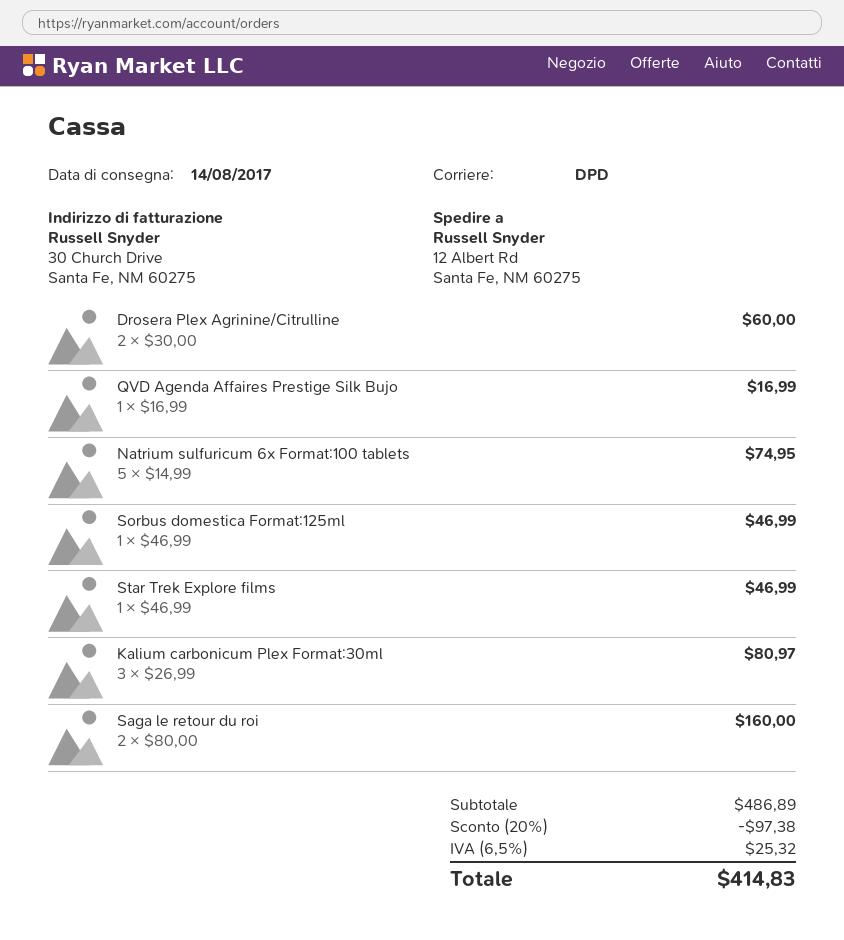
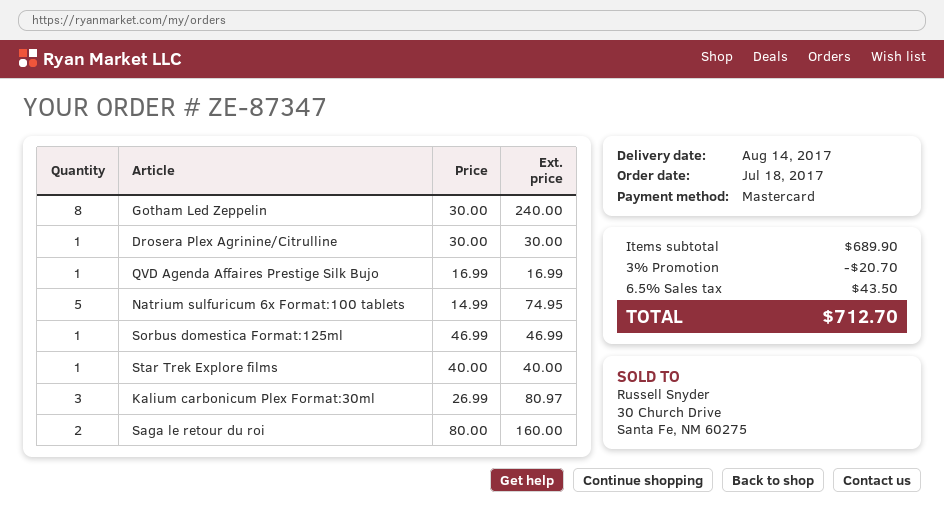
Drosera Plex Agrinine/Citrulline: 2 x 30.00 = 60.00 -> 1 x 30.00 = 30.00
Star Trek Explore films: 1 x 46.99 = 46.99 -> 1 x 40.00 = 40.00
Gotham Led Zeppelin: none -> 8 x 30.00 = 240.00
subtotal: 486.89 -> 689.90
discount: 20% = 97.38 -> 3% = 20.70
tax: 6.5% = 25.32 -> 6.5% = 43.50
total: 414.83 -> 712.70

